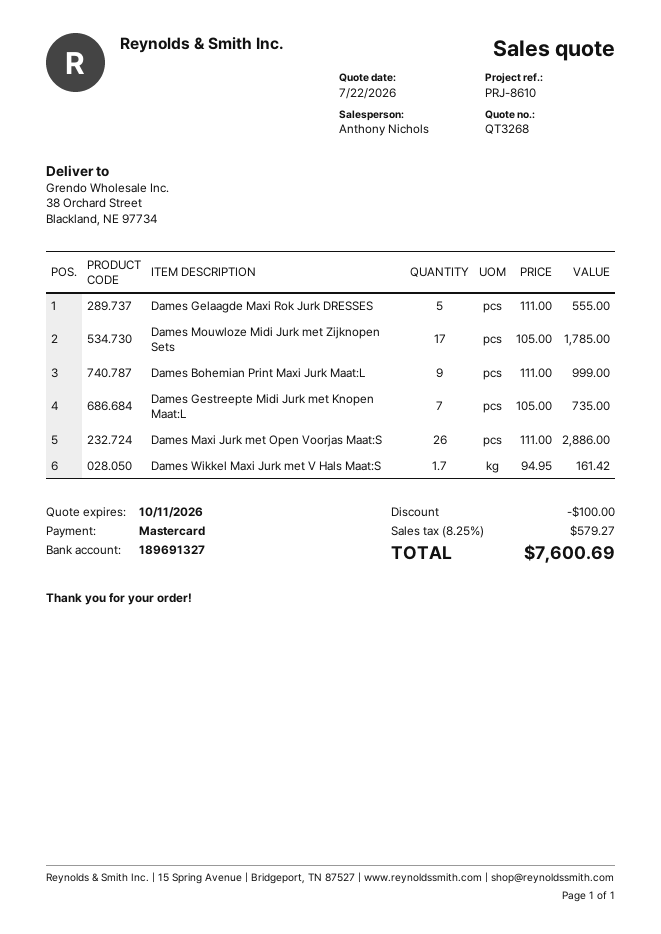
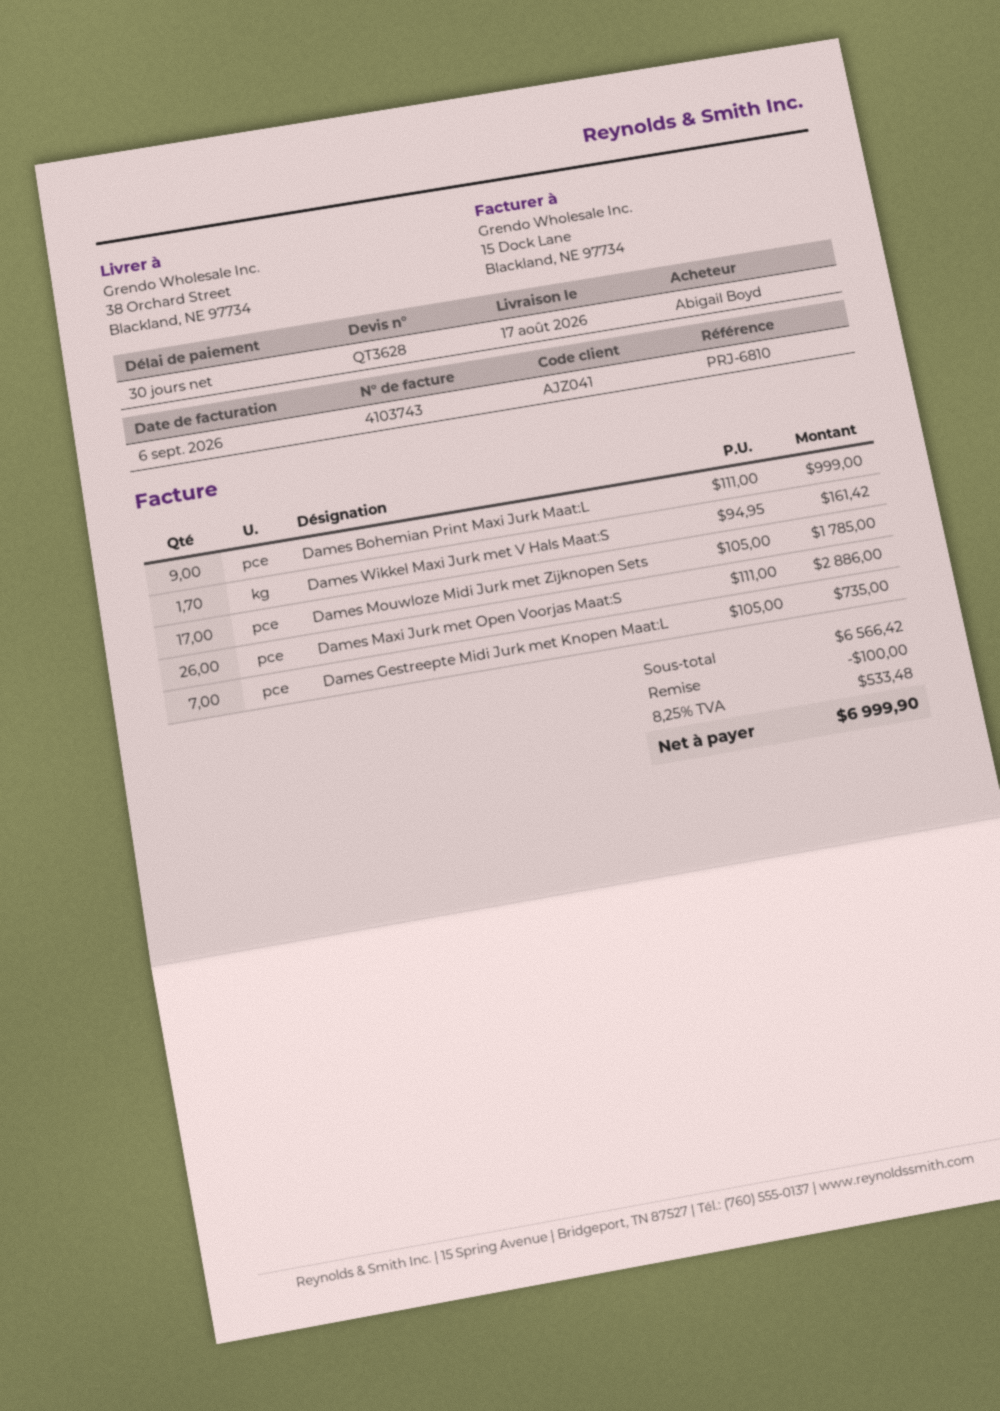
quote number: QT3268 -> QT3628
reference: PRJ-8610 -> PRJ-6810
Dames Gelaagde Maxi Rok Jurk DRESSES: 5 x 111.00 = 555.00 -> none
tax: 8.25% = 579.27 -> 8.25% = 533.48
total: 7600.69 -> 6999.90

